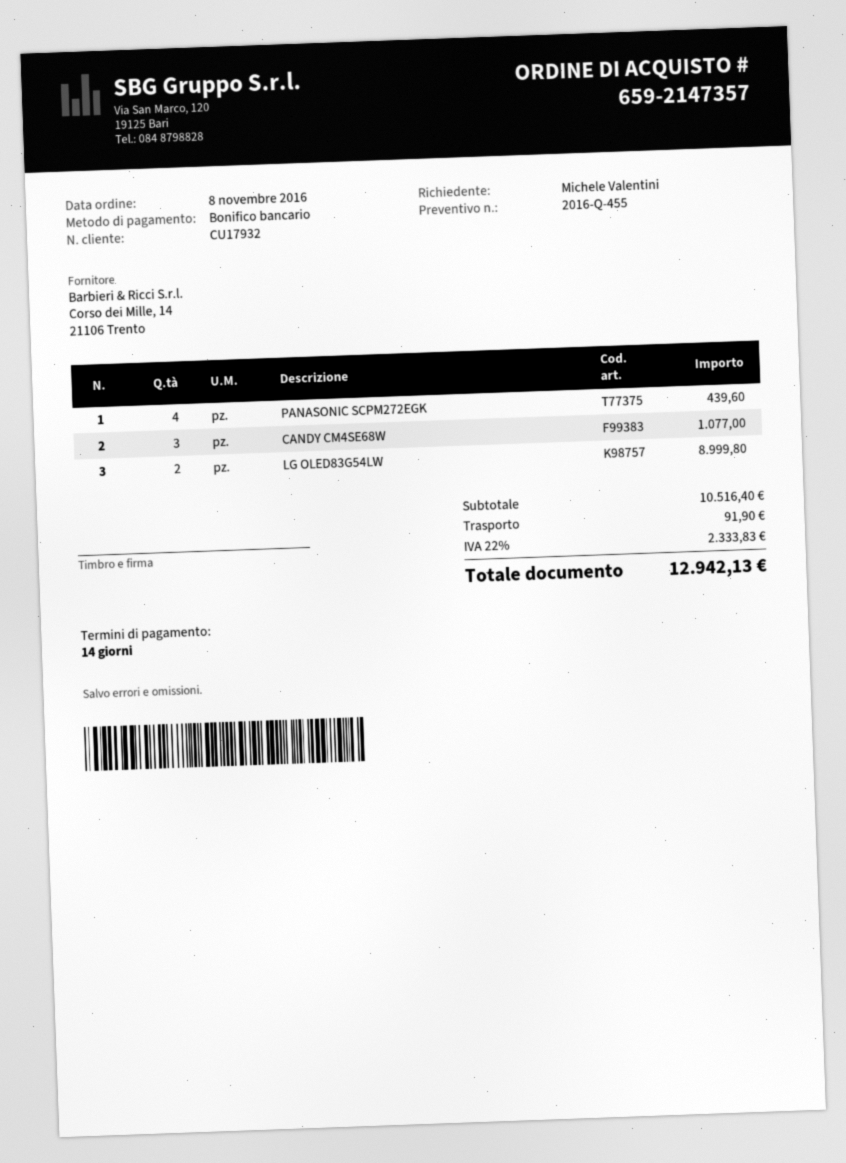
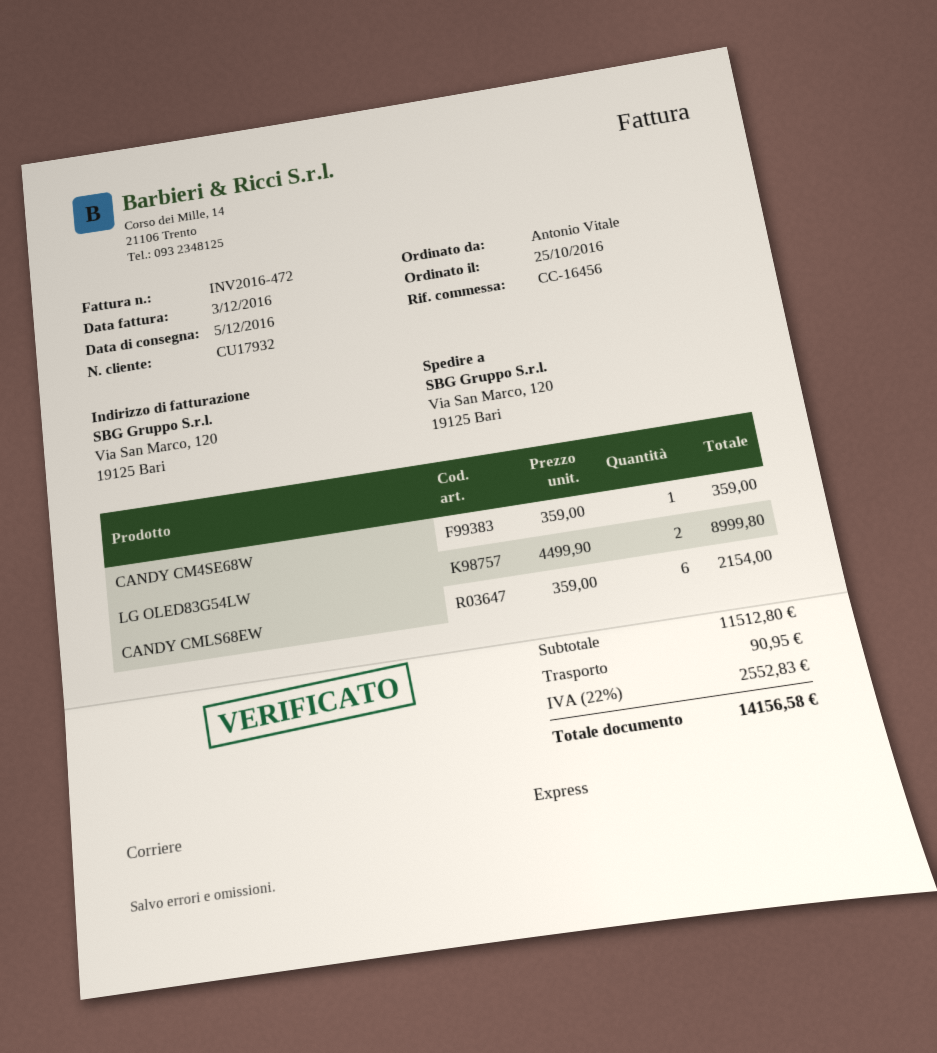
order date: 2016-11-08 -> 2016-10-25
ordered by: Michele Valentini -> Antonio Vitale
PANASONIC SCPM272EGK: 4 for 439.60 -> none
CANDY CM4SE68W: 3 for 1077.00 -> 1 for 359.00
CANDY CMLS68EW: none -> 6 for 2154.00
subtotal: 10516.40 -> 11512.80
shipping: 91.90 -> 90.95
tax: 22% = 2333.83 -> 22% = 2552.83
total: 12942.13 -> 14156.58

